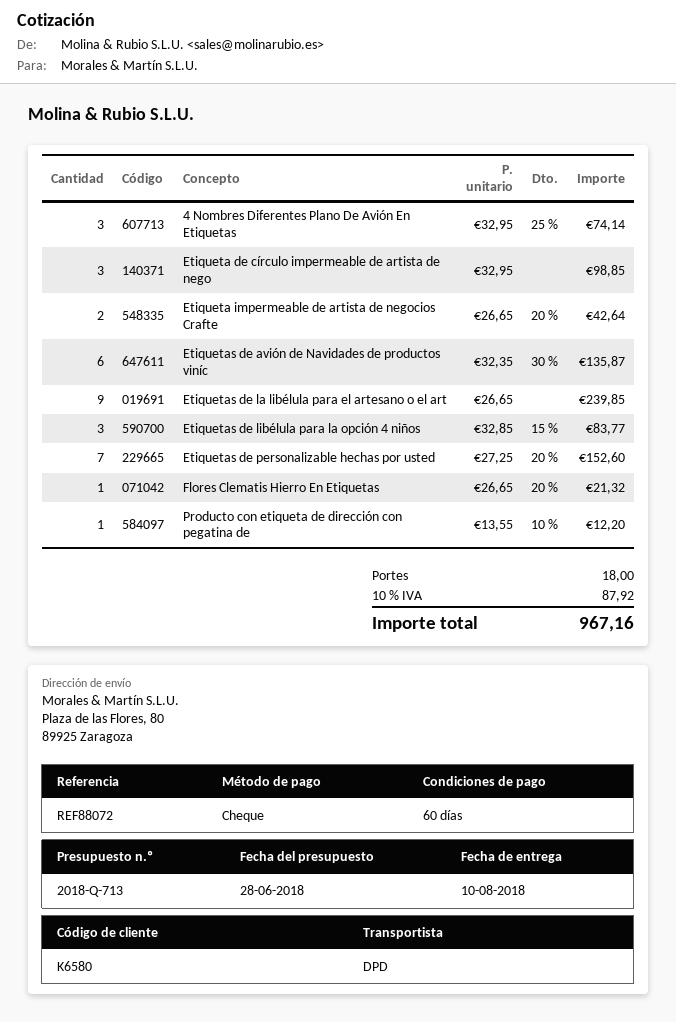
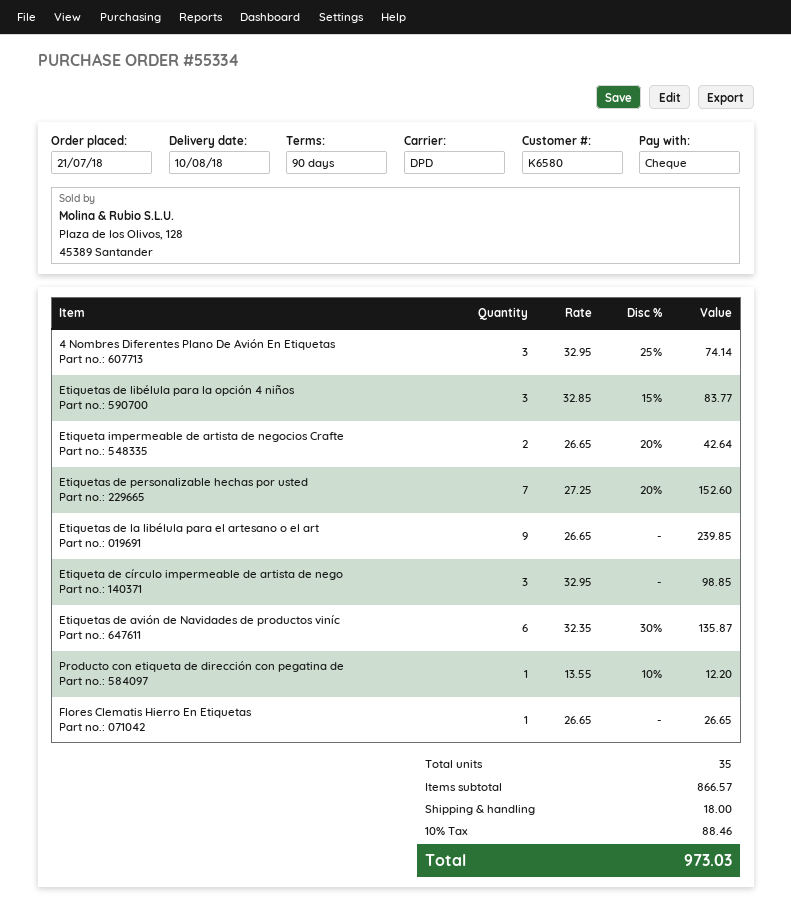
payment terms: 60 days -> 90 days
Flores Clematis Hierro En Etiquetas: 1 x 26.65 - 20% = 21.32 -> 1 x 26.65 = 26.65
tax: 10% = 87.92 -> 10% = 88.46
total: 967.16 -> 973.03

